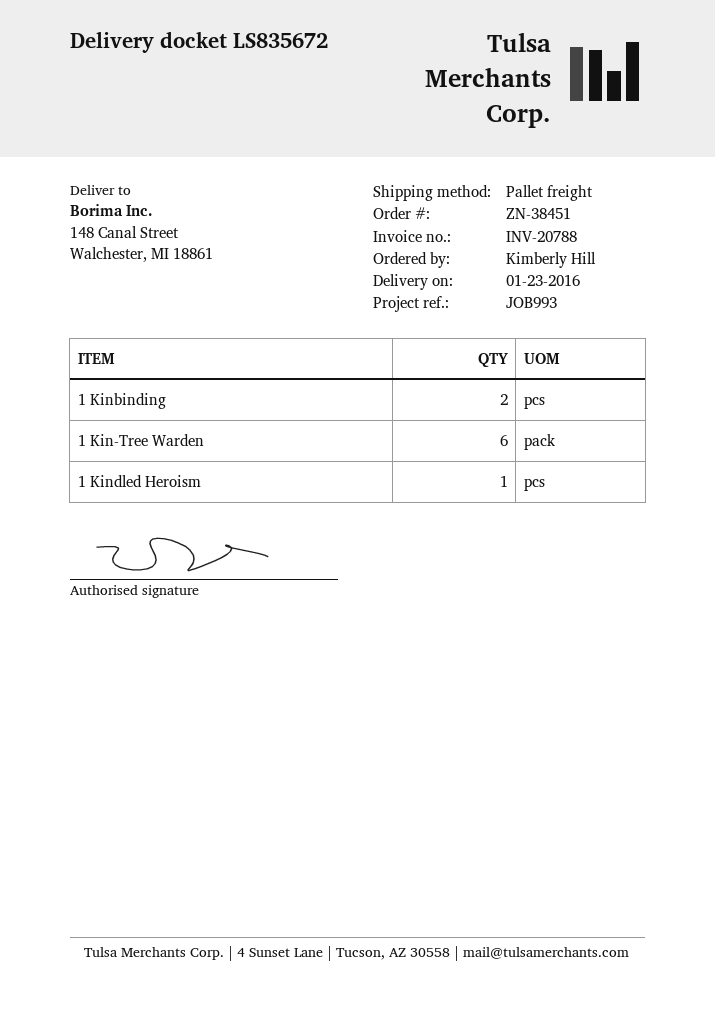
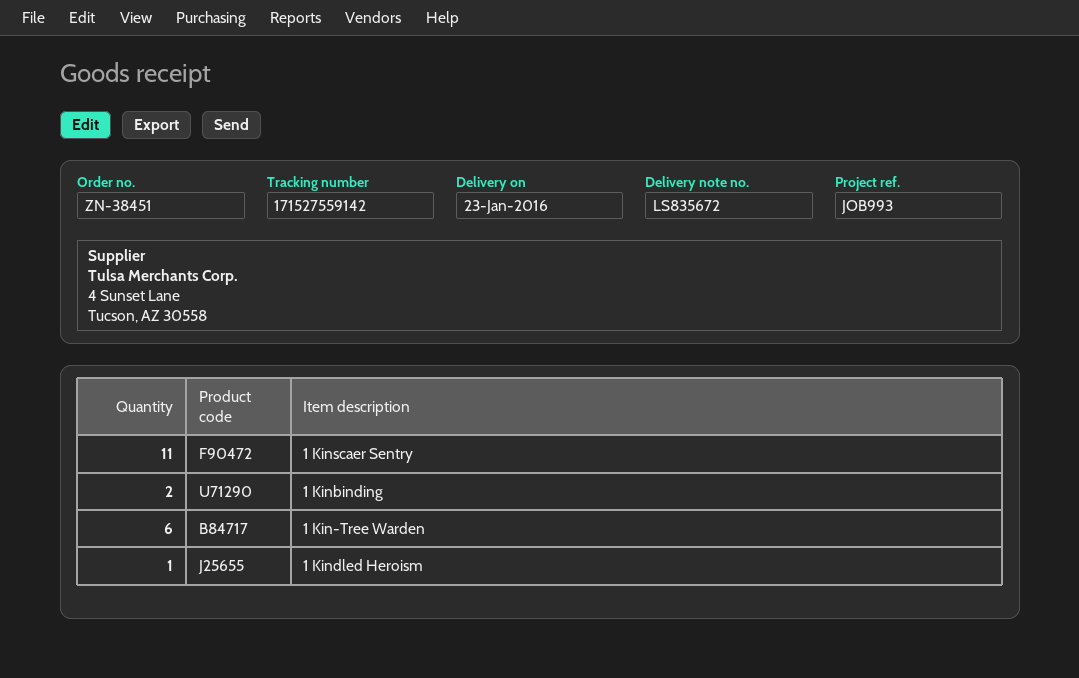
1 Kinscaer Sentry: none -> 11

